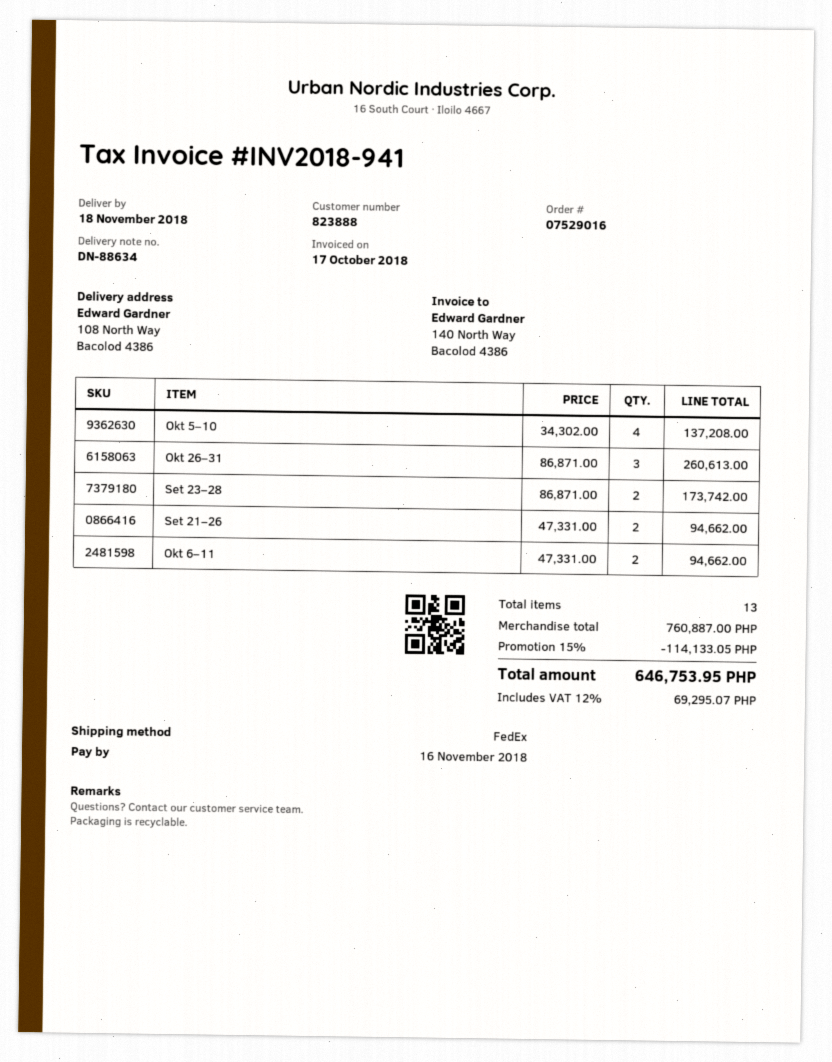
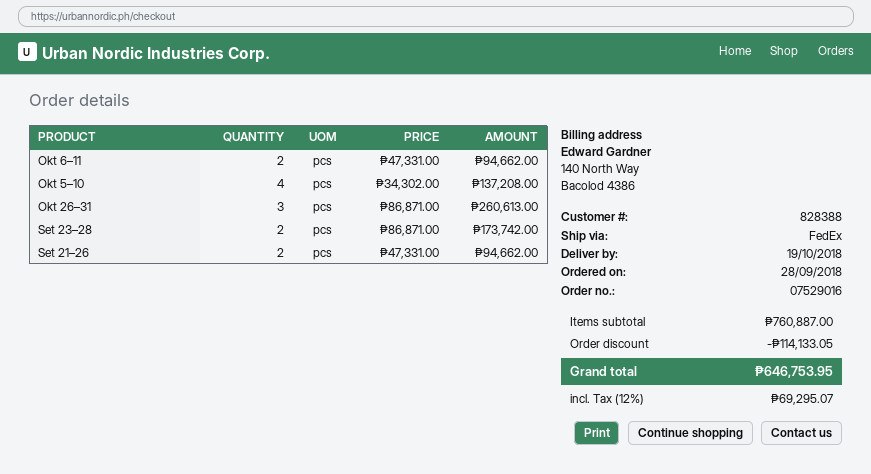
delivery date: 2018-11-18 -> 2018-10-19
customer number: 823888 -> 828388

